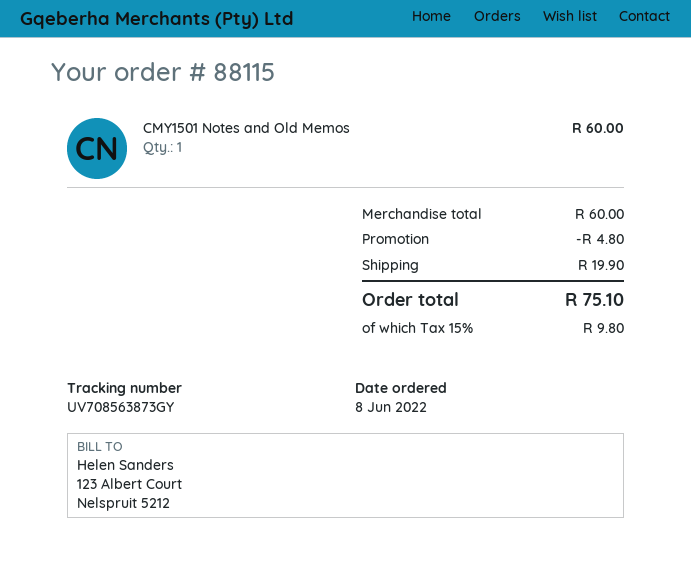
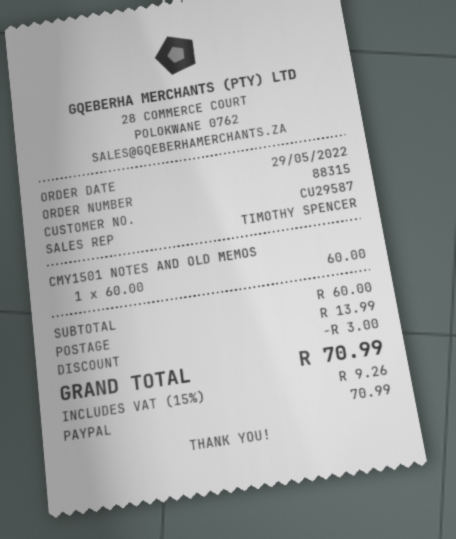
order number: 88115 -> 88315
order date: 2022-06-08 -> 2022-05-29
discount: 4.80 -> 3.00
shipping: 19.90 -> 13.99
tax: 15% = 9.80 -> 15% = 9.26
total: 75.10 -> 70.99

